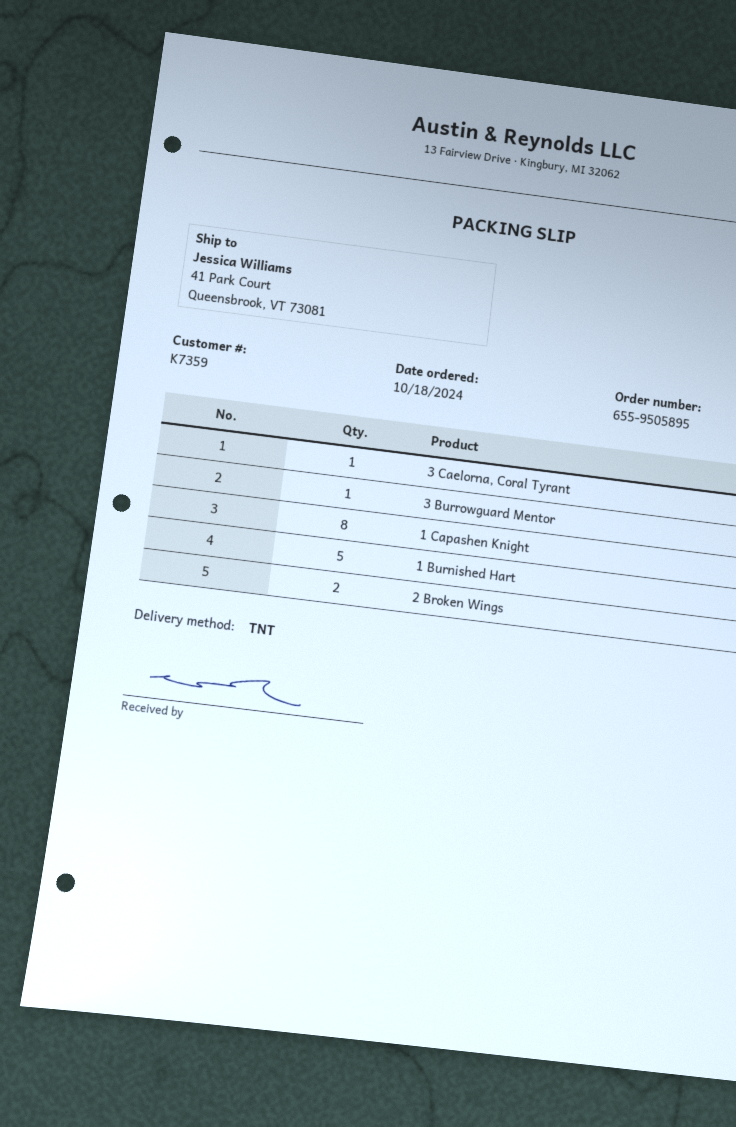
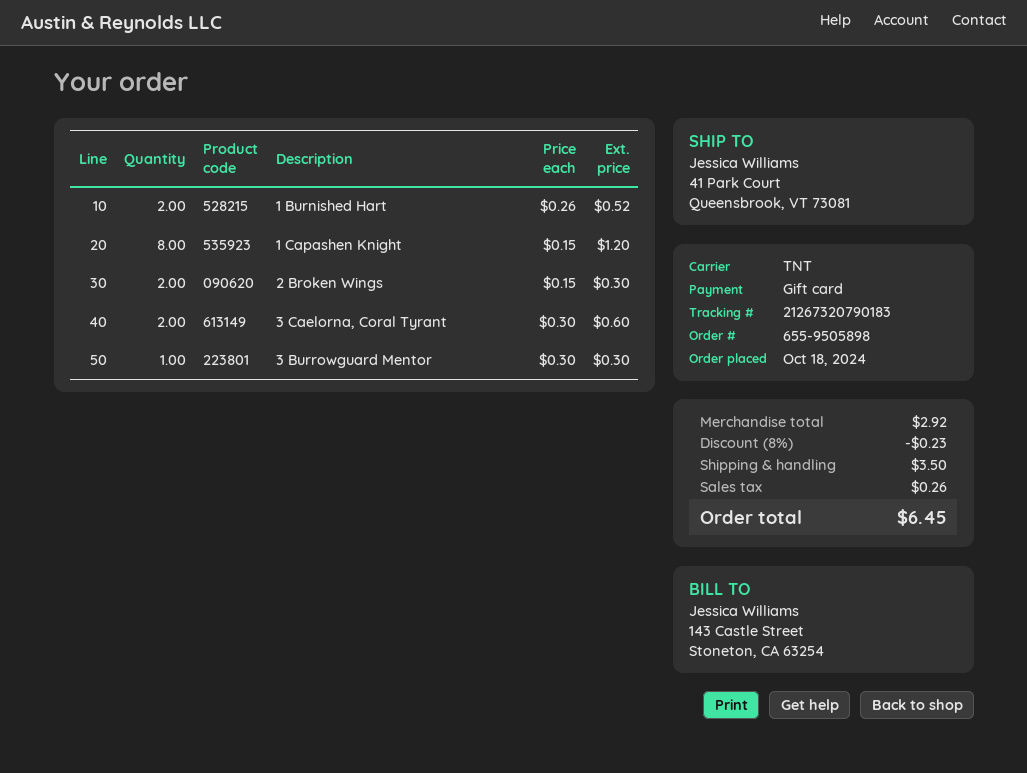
order number: 655-9505895 -> 655-9505898
3 Caelorna, Coral Tyrant: 1 -> 2
1 Burnished Hart: 5 -> 2

